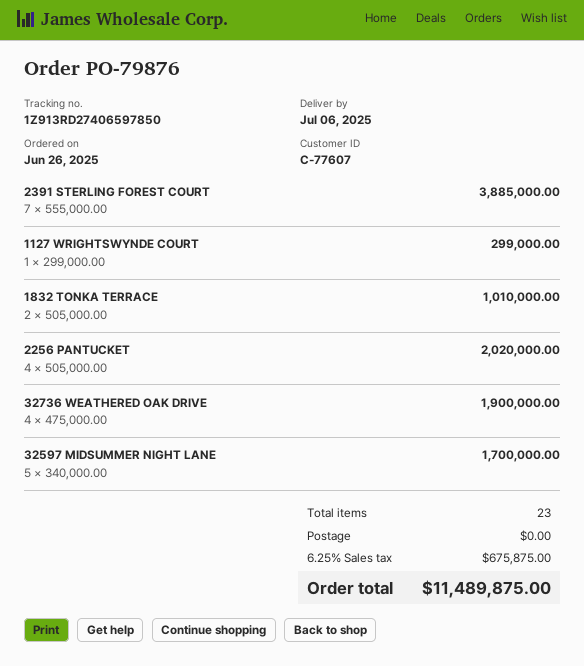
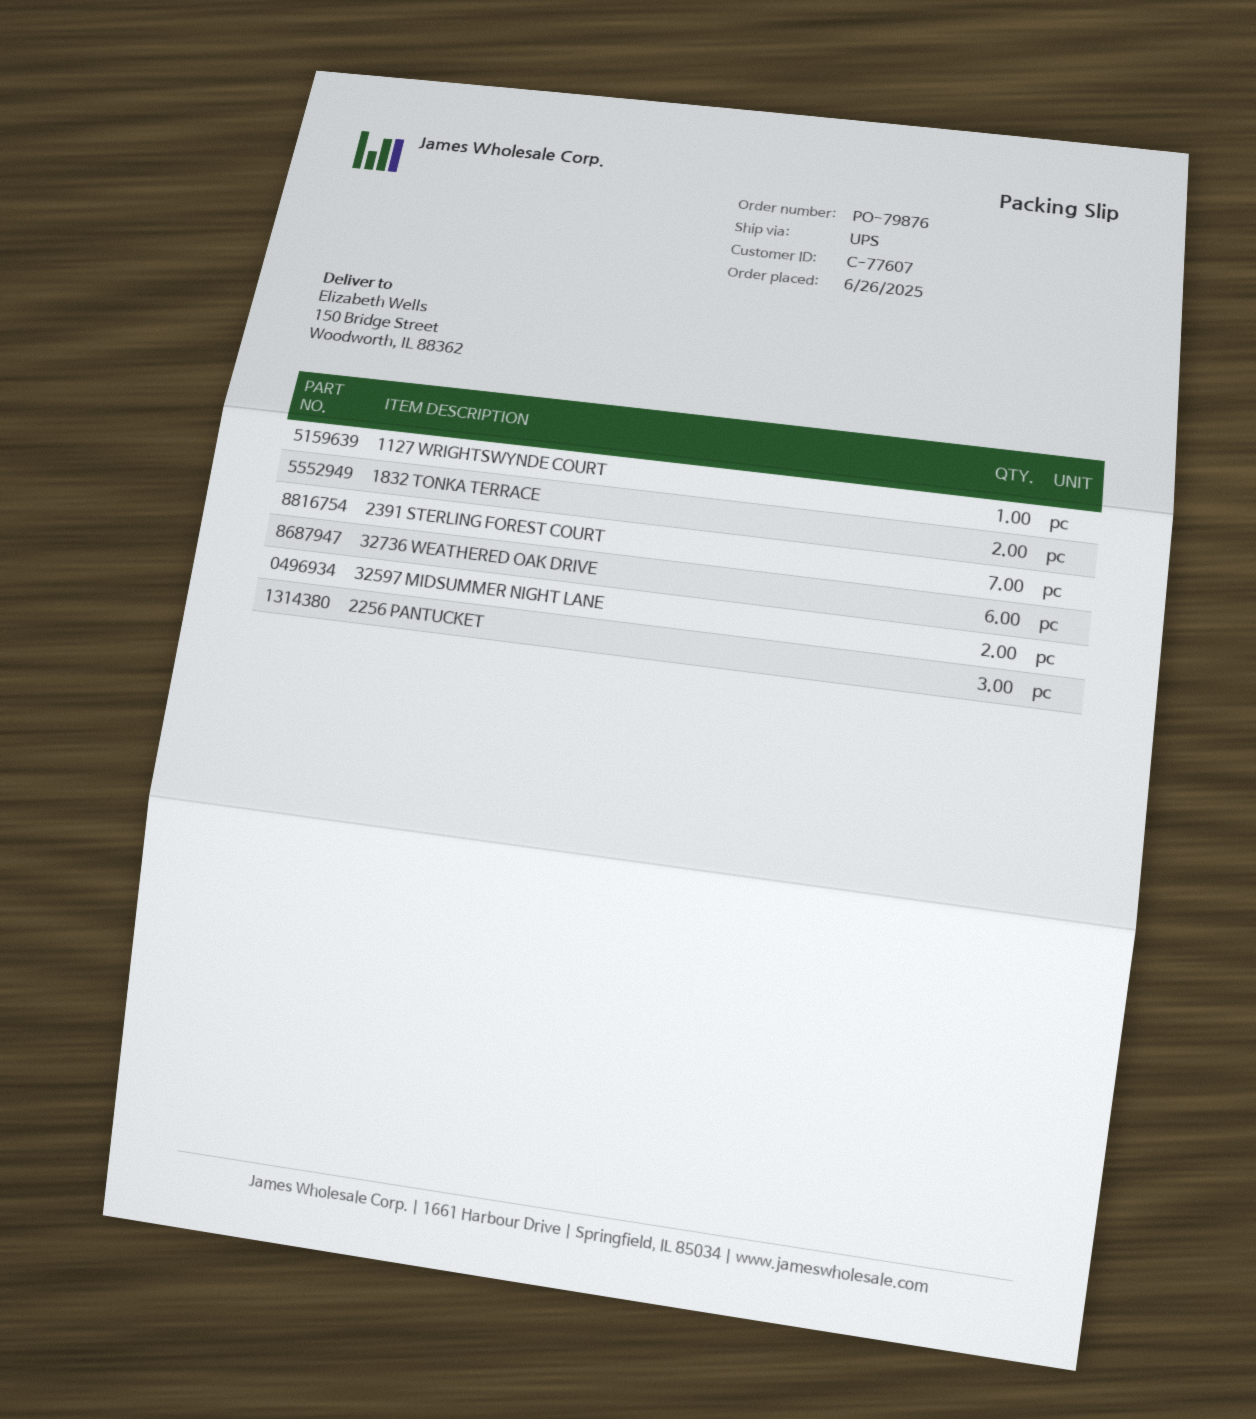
2256 PANTUCKET: 4 -> 3
32736 WEATHERED OAK DRIVE: 4 -> 6
32597 MIDSUMMER NIGHT LANE: 5 -> 2

